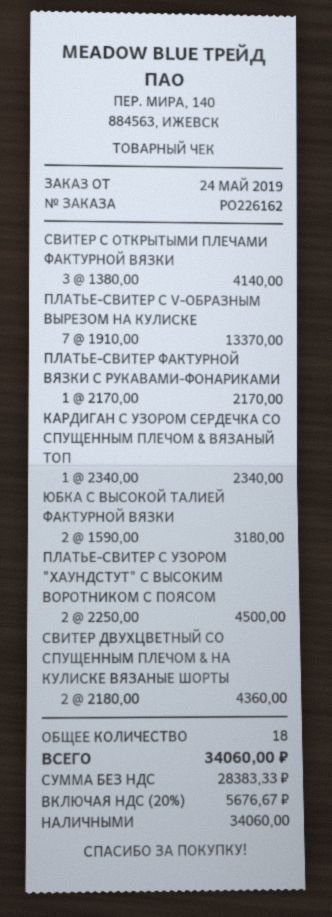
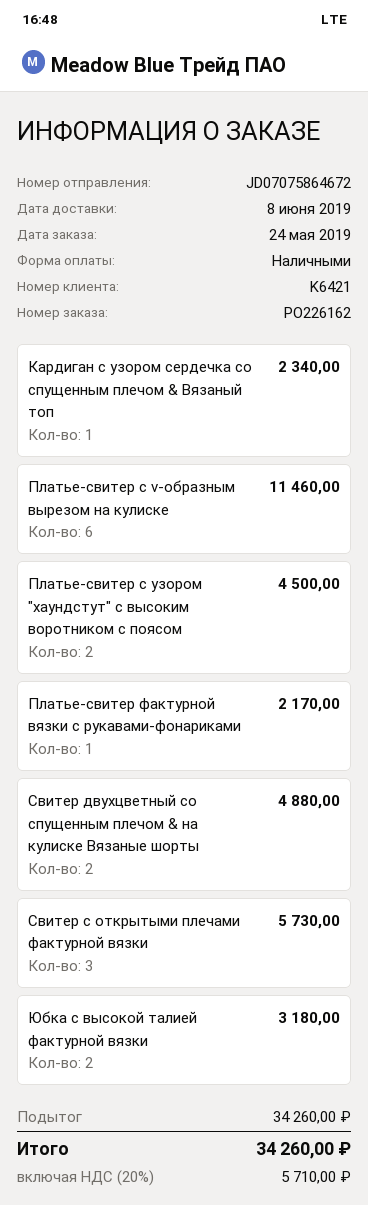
СВИТЕР С ОТКРЫТЫМИ ПЛЕЧАМИ ФАКТУРНОЙ ВЯЗКИ: 3 for 4140.00 -> 3 for 5730.00
ПЛАТЬЕ-СВИТЕР С V-ОБРАЗНЫМ ВЫРЕЗОМ НА КУЛИСКЕ: 7 for 13370.00 -> 6 for 11460.00
СВИТЕР ДВУХЦВЕТНЫЙ СО СПУЩЕННЫМ ПЛЕЧОМ & НА КУЛИСКЕ ВЯЗАНЫЕ ШОРТЫ: 2 for 4360.00 -> 2 for 4880.00
tax: 20% = 5676.67 -> 20% = 5710.00
total: 34060.00 -> 34260.00

